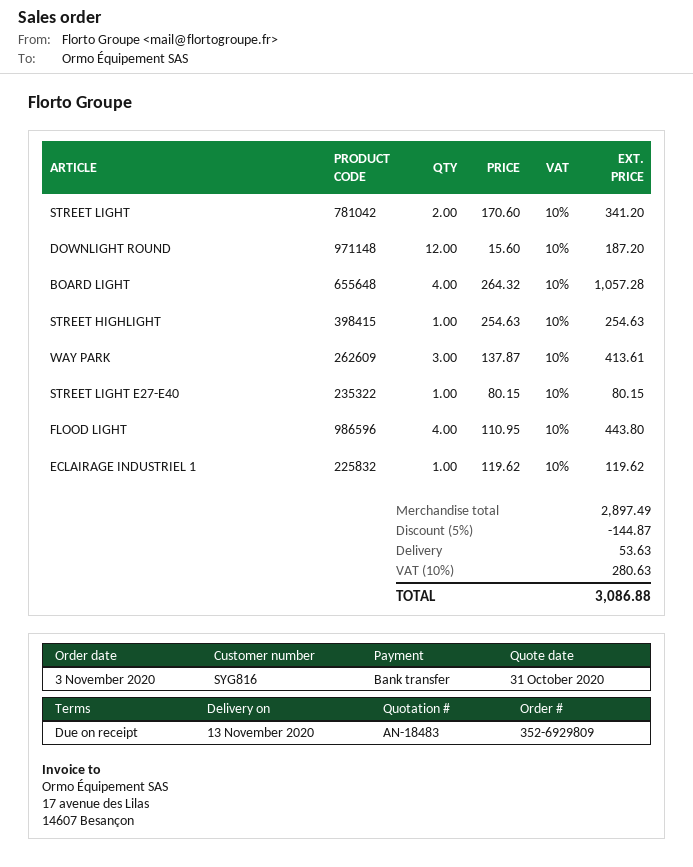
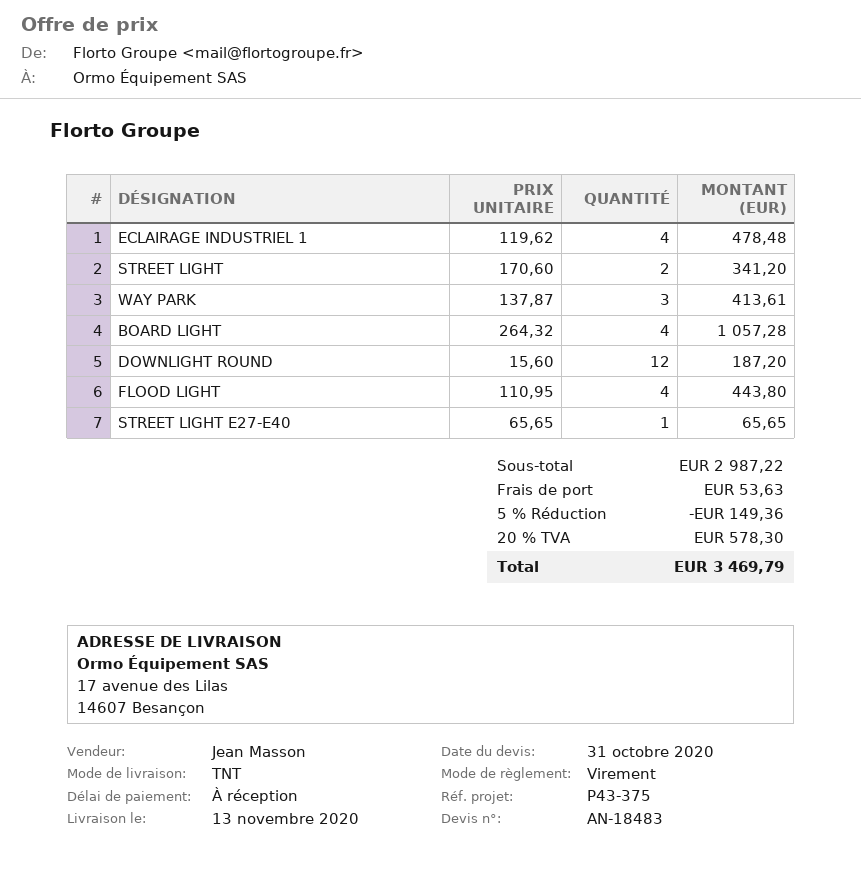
STREET HIGHLIGHT: 1 x 254.63 = 254.63 -> none
STREET LIGHT E27-E40: 1 x 80.15 = 80.15 -> 1 x 65.65 = 65.65
ECLAIRAGE INDUSTRIEL 1: 1 x 119.62 = 119.62 -> 4 x 119.62 = 478.48
subtotal: 2897.49 -> 2987.22
discount: 5% = 144.87 -> 5% = 149.36
tax: 10% = 280.63 -> 20% = 578.30
total: 3086.88 -> 3469.79

